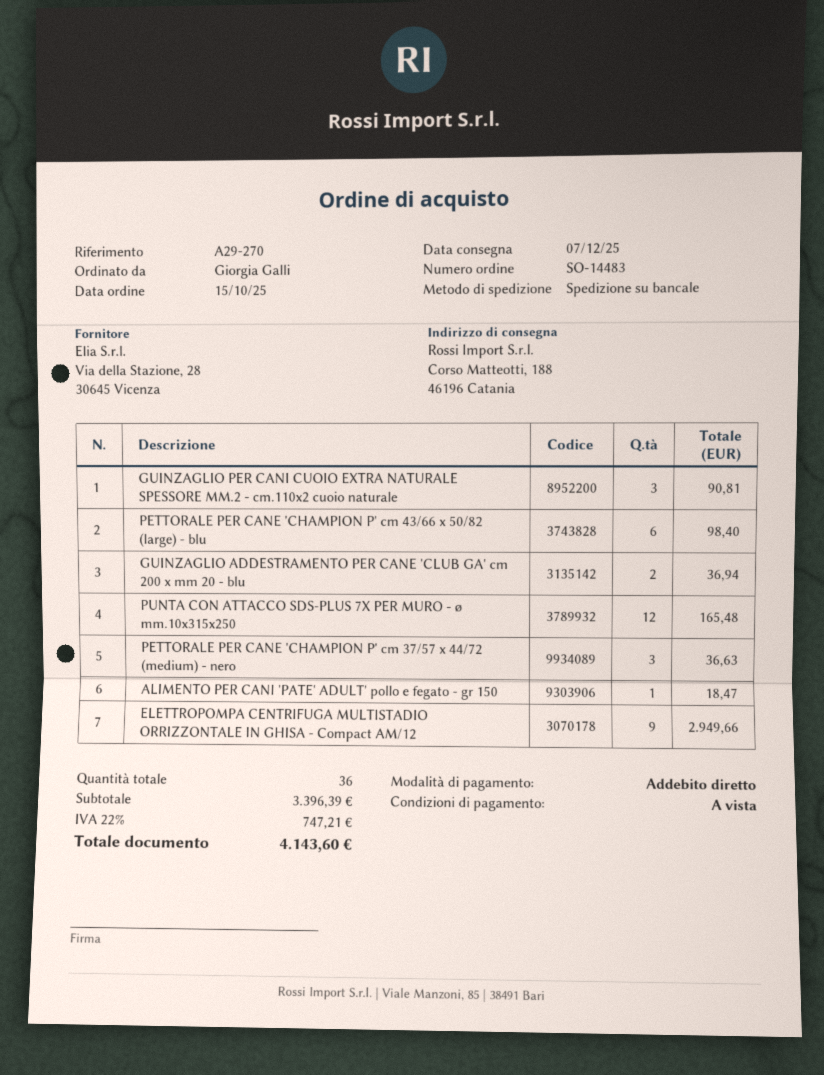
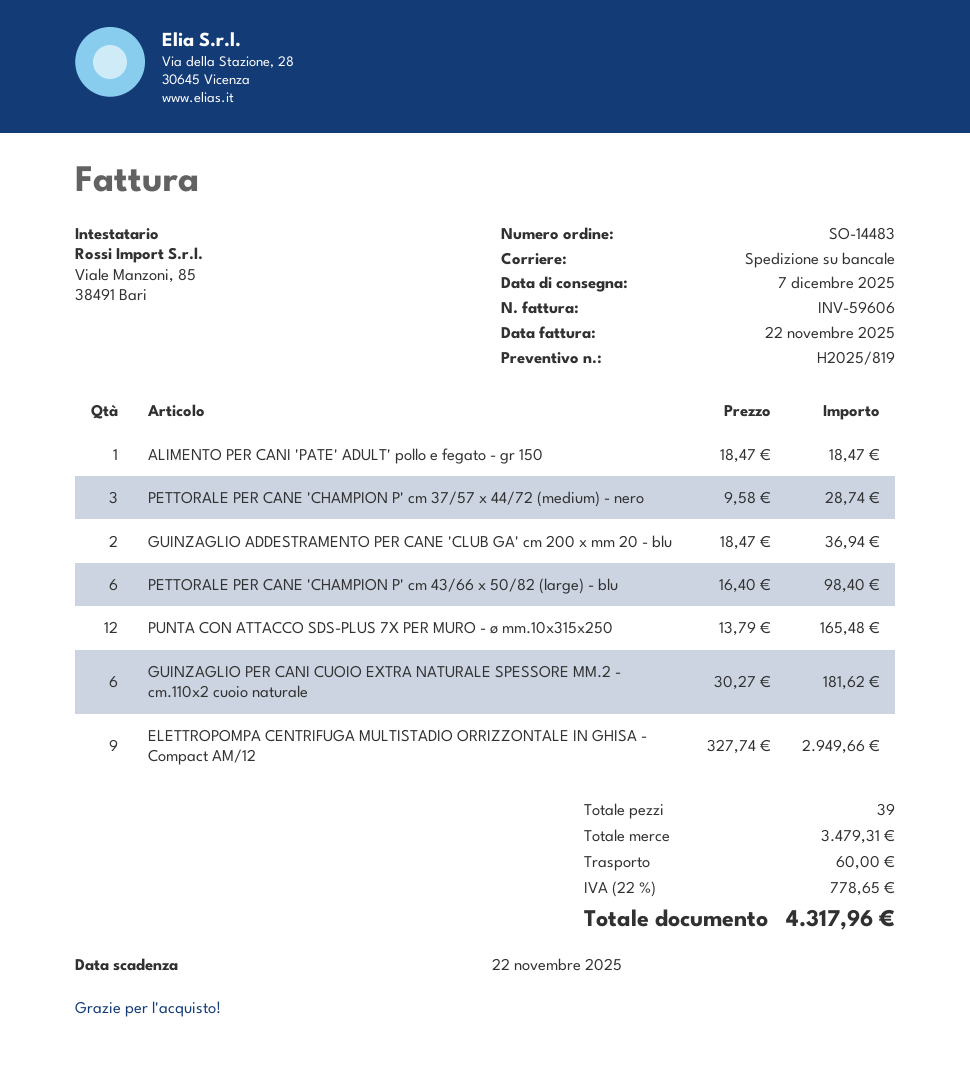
GUINZAGLIO PER CANI CUOIO EXTRA NATURALE SPESSORE MM.2 - cm.110x2 cuoio naturale: 3 for 90.81 -> 6 for 181.62
PETTORALE PER CANE 'CHAMPION P' cm 37/57 x 44/72 (medium) - nero: 3 for 36.63 -> 3 for 28.74
total quantity: 36 -> 39
subtotal: 3396.39 -> 3479.31
shipping: none -> 60.00
tax: 22% = 747.21 -> 22% = 778.65
total: 4143.60 -> 4317.96

